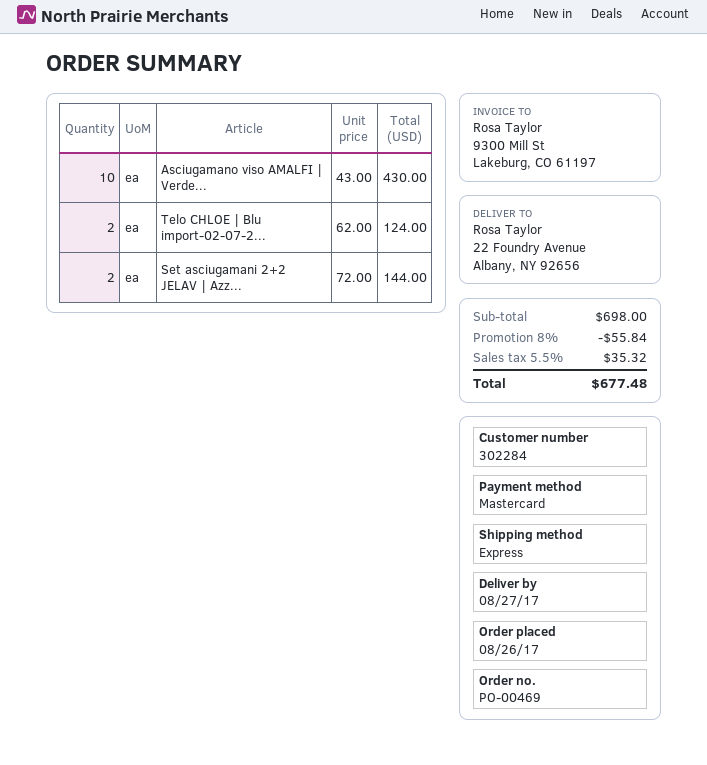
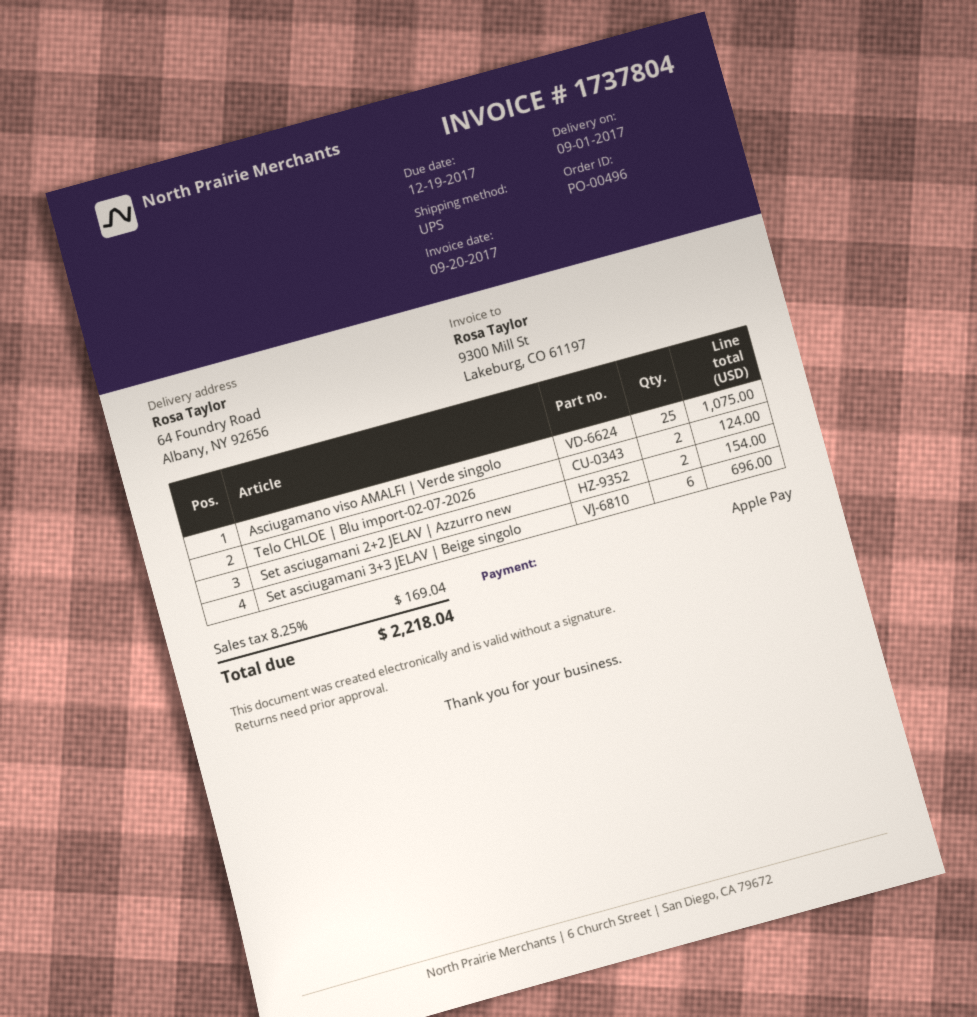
order number: PO-00469 -> PO-00496
delivery date: 2017-08-27 -> 2017-09-01
payment method: Mastercard -> Apple Pay
shipping method: express -> UPS
ship to: 22 Foundry Avenue, Albany, NY 92656 -> 64 Foundry Road, Albany, NY 92656
Asciugamano viso AMALFI | Verde...: 10 for 430.00 -> 25 for 1075.00
Set asciugamani 2+2 JELAV | Azz...: 2 for 144.00 -> 2 for 154.00
Set asciugamani 3+3 JELAV | Beige singolo: none -> 6 for 696.00
discount: 8% = 55.84 -> none
tax: 5.5% = 35.32 -> 8.25% = 169.04
total: 677.48 -> 2218.04

